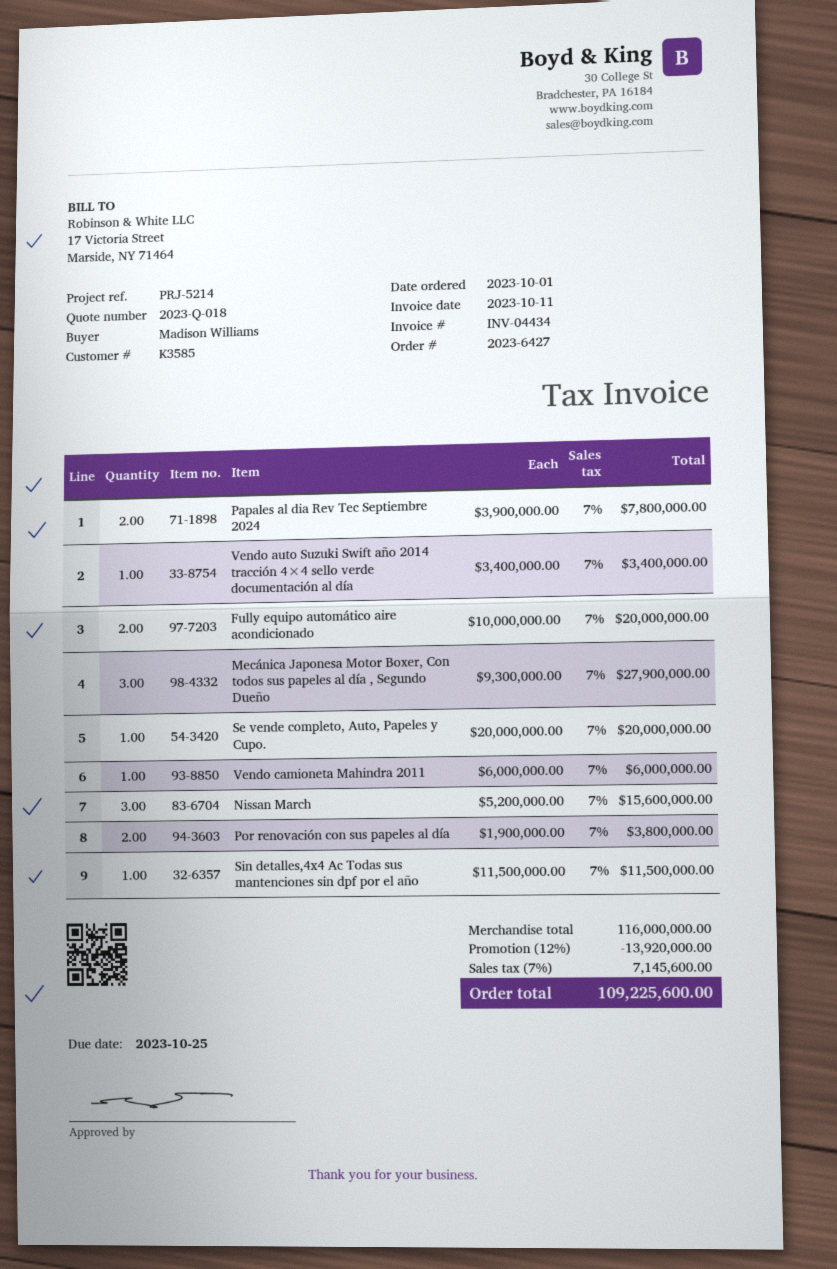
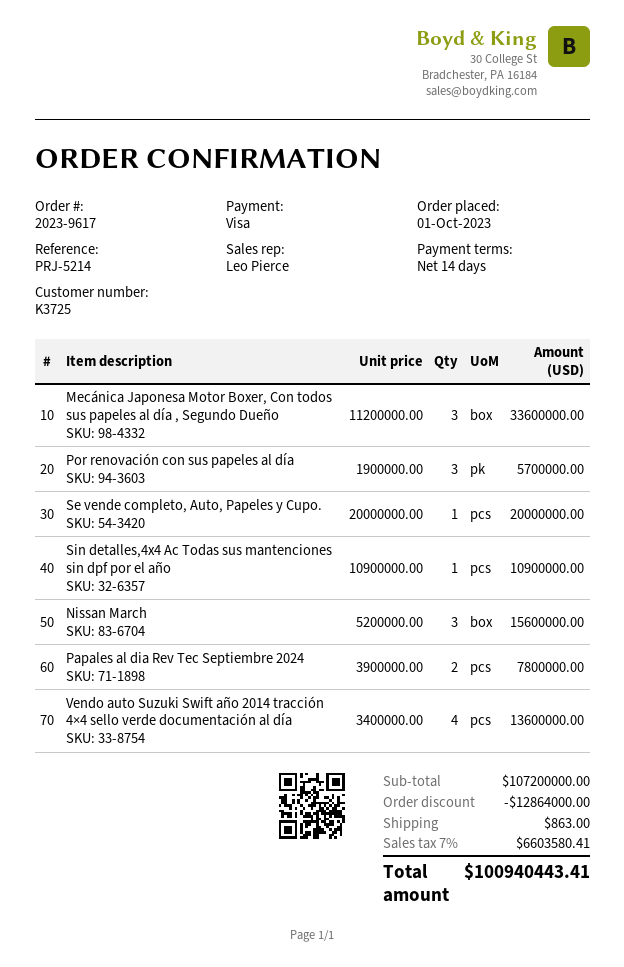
order number: 2023-6427 -> 2023-9617
customer number: K3585 -> K3725
Vendo auto Suzuki Swift año 2014 tracción 4×4 sello verde documentación al día: 1 x 3400000.00 = 3400000.00 -> 4 x 3400000.00 = 13600000.00
Fully equipo automático aire acondicionado: 2 x 10000000.00 = 20000000.00 -> none
Mecánica Japonesa Motor Boxer, Con todos sus papeles al día , Segundo Dueño: 3 x 9300000.00 = 27900000.00 -> 3 x 11200000.00 = 33600000.00
Vendo camioneta Mahindra 2011: 1 x 6000000.00 = 6000000.00 -> none
Por renovación con sus papeles al día: 2 x 1900000.00 = 3800000.00 -> 3 x 1900000.00 = 5700000.00
Sin detalles,4x4 Ac Todas sus mantenciones sin dpf por el año: 1 x 11500000.00 = 11500000.00 -> 1 x 10900000.00 = 10900000.00
subtotal: 116000000.00 -> 107200000.00
discount: 13920000.00 -> 12864000.00
shipping: none -> 863.00
tax: 7% = 7145600.00 -> 7% = 6603580.41
total: 109225600.00 -> 100940443.41

